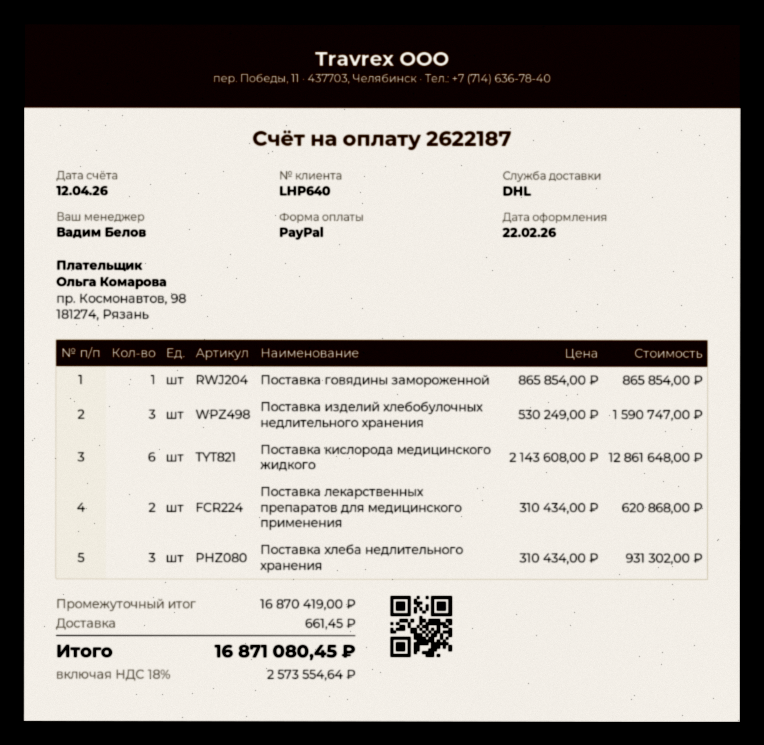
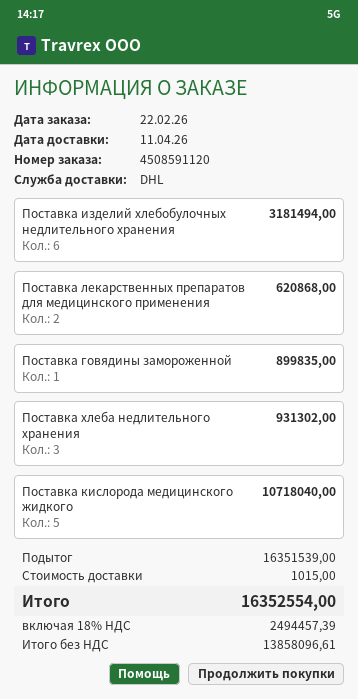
Поставка говядины замороженной: 1 for 865854.00 -> 1 for 899835.00
Поставка изделий хлебобулочных недлительного хранения: 3 for 1590747.00 -> 6 for 3181494.00
Поставка кислорода медицинского жидкого: 6 for 12861648.00 -> 5 for 10718040.00
subtotal: 16870419.00 -> 16351539.00
shipping: 661.45 -> 1015.00
tax: 18% = 2573554.64 -> 18% = 2494457.39
total: 16871080.45 -> 16352554.00

